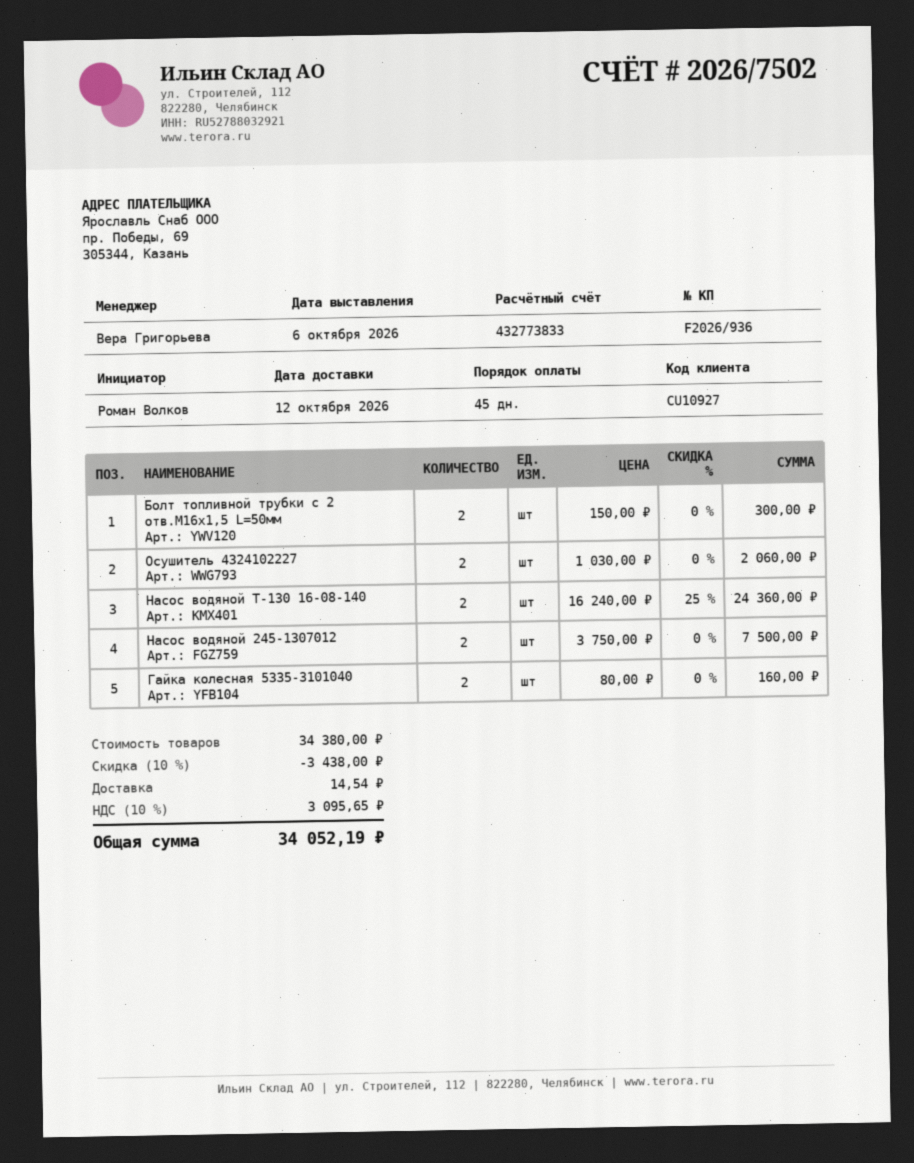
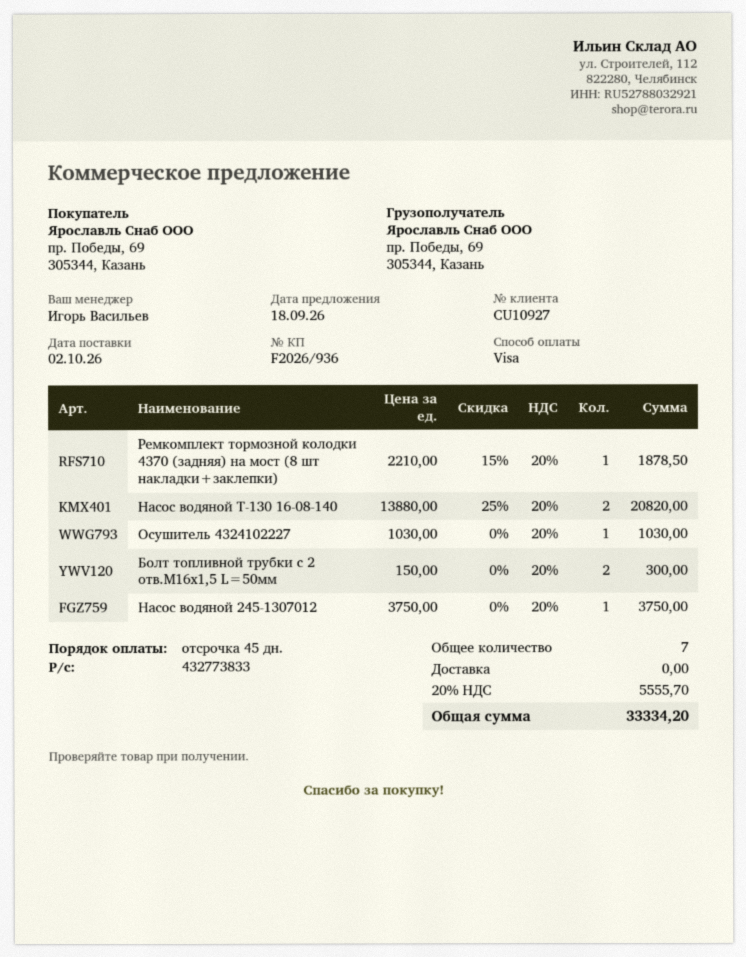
delivery date: 2026-10-12 -> 2026-10-02
sales rep: Вера Григорьева -> Игорь Васильев
Осушитель 4324102227: 2 x 1030.00 = 2060.00 -> 1 x 1030.00 = 1030.00
Насос водяной Т-130 16-08-140: 2 x 16240.00 - 25% = 24360.00 -> 2 x 13880.00 - 25% = 20820.00
Насос водяной 245-1307012: 2 x 3750.00 = 7500.00 -> 1 x 3750.00 = 3750.00
Гайка колесная 5335-3101040: 2 x 80.00 = 160.00 -> none
Ремкомплект тормозной колодки 4370 (задняя) на мост (8 шт накладки+заклепки): none -> 1 x 2210.00 - 15% = 1878.50
discount: 10% = 3438.00 -> none
shipping: 14.54 -> 0.00
tax: 10% = 3095.65 -> 20% = 5555.70
total: 34052.19 -> 33334.20

